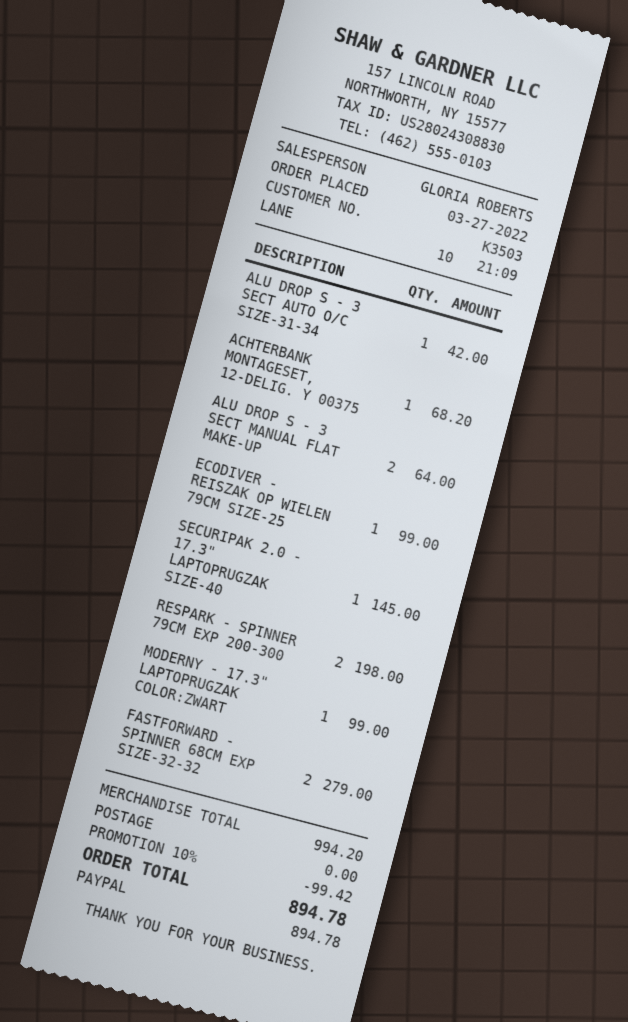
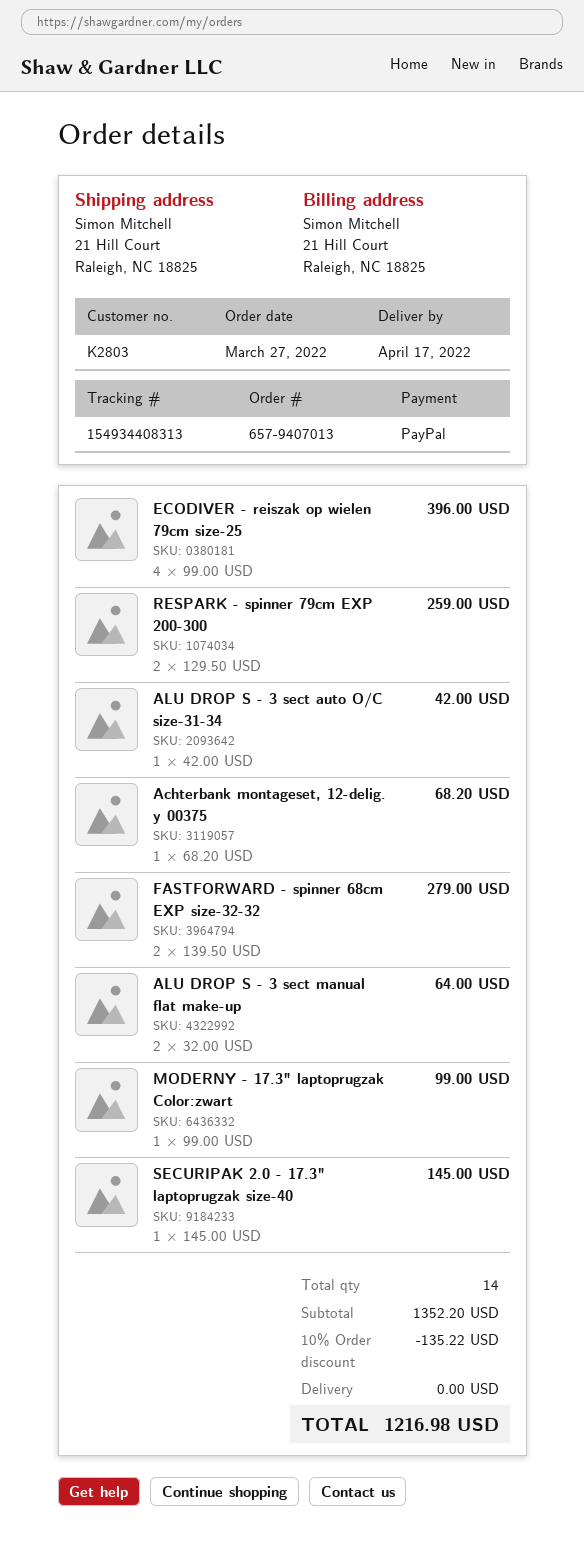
customer number: K3503 -> K2803
ECODIVER - REISZAK OP WIELEN 79CM SIZE-25: 1 for 99.00 -> 4 for 396.00
RESPARK - SPINNER 79CM EXP 200-300: 2 for 198.00 -> 2 for 259.00
subtotal: 994.20 -> 1352.20
discount: 10% = 99.42 -> 10% = 135.22
total: 894.78 -> 1216.98

